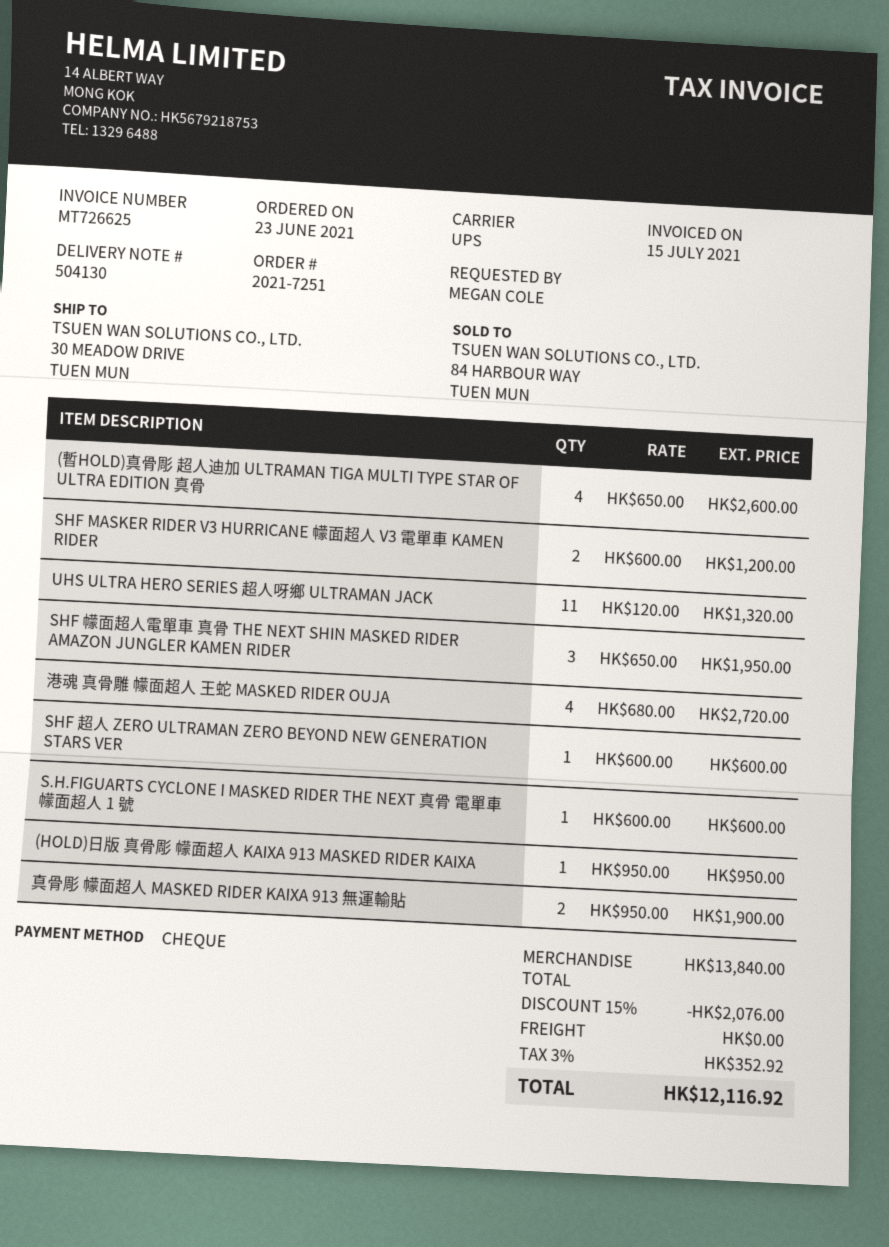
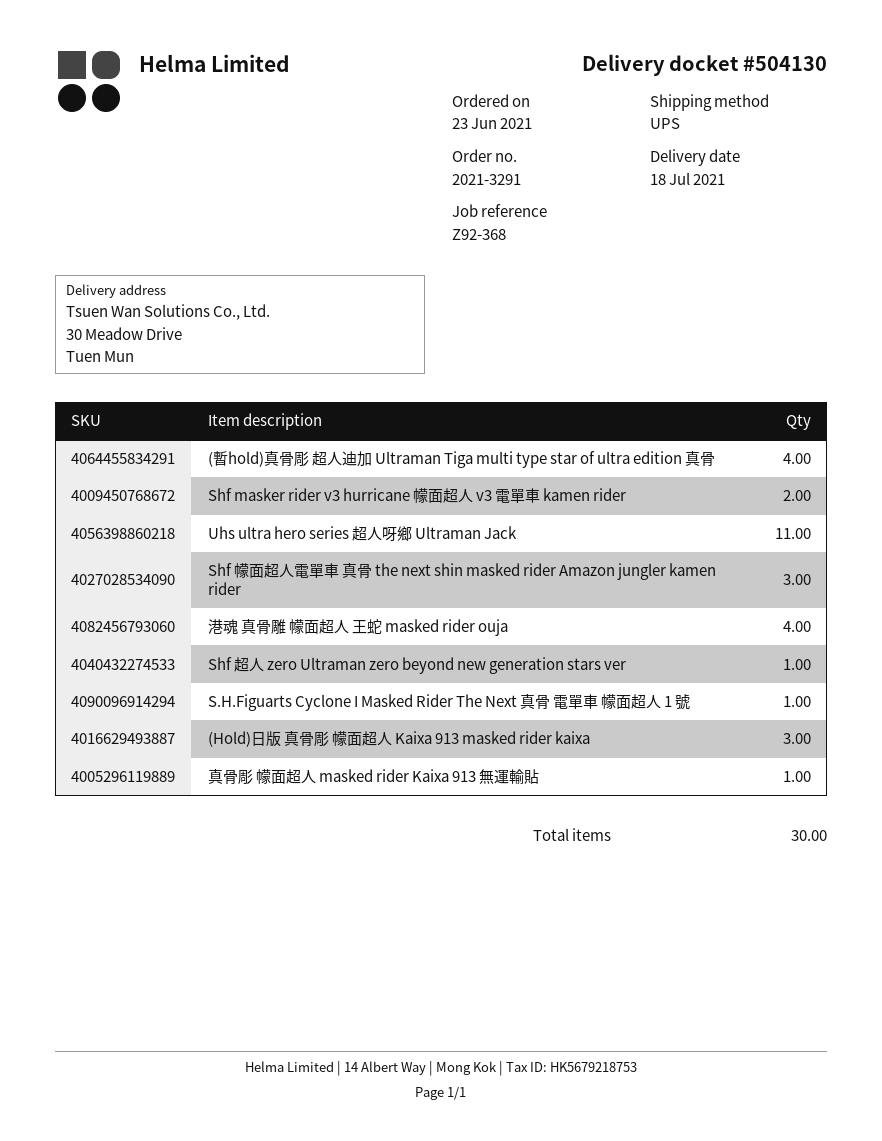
order number: 2021-7251 -> 2021-3291
(HOLD)日版 真骨彫 幪面超人 KAIXA 913 MASKED RIDER KAIXA: 1 -> 3
真骨彫 幪面超人 MASKED RIDER KAIXA 913 無運輸貼: 2 -> 1

